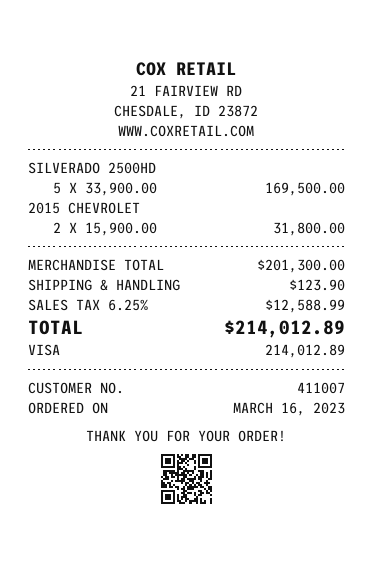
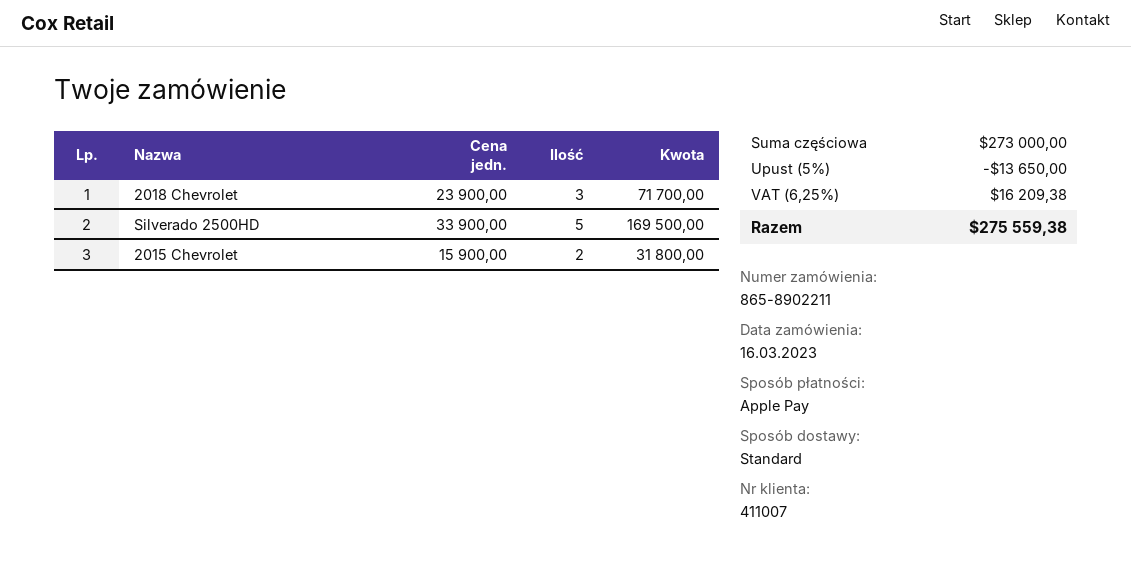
payment method: Visa -> Apple Pay
2018 Chevrolet: none -> 3 x 23900.00 = 71700.00
subtotal: 201300.00 -> 273000.00
discount: none -> 5% = 13650.00
shipping: 123.90 -> none
tax: 6.25% = 12588.99 -> 6.25% = 16209.38
total: 214012.89 -> 275559.38

